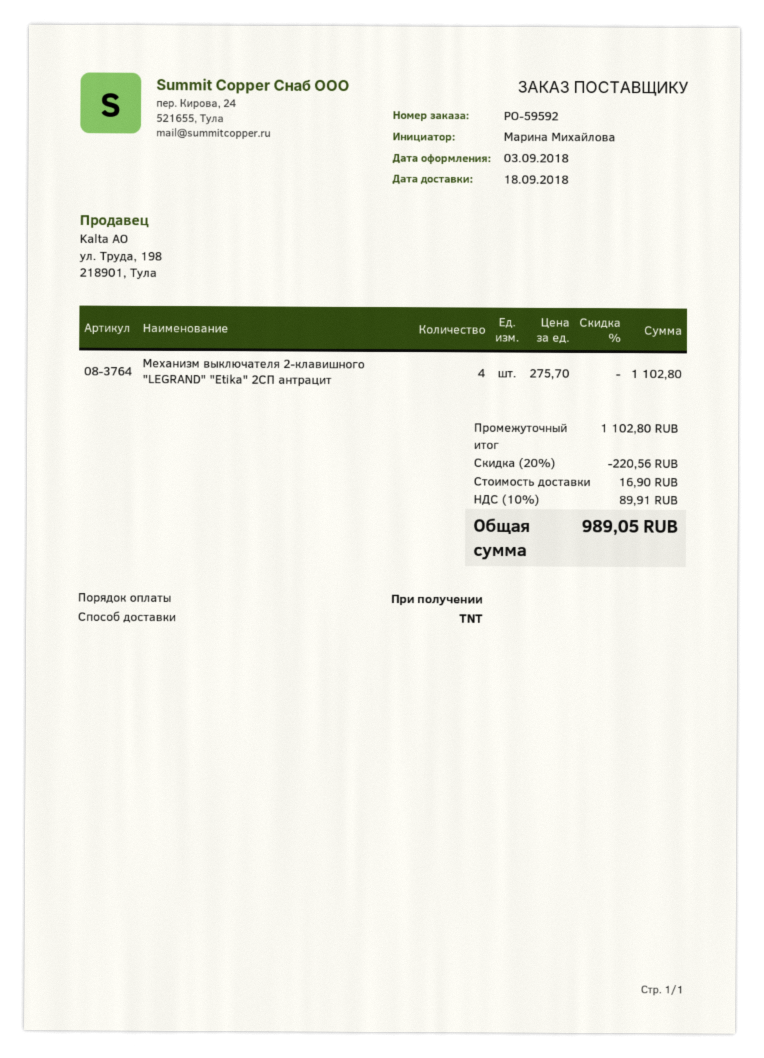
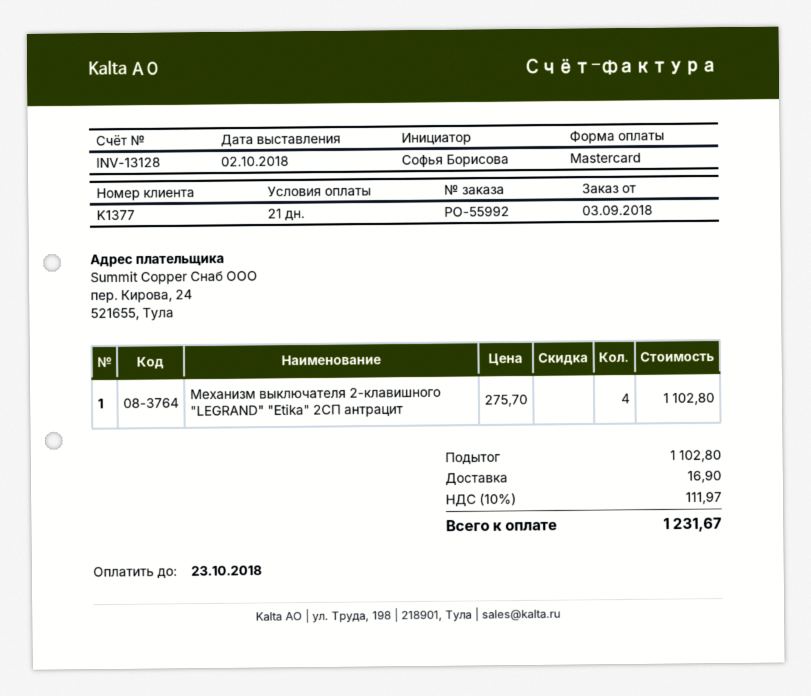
order number: PO-59592 -> PO-55992
payment terms: on receipt -> 21 days
ordered by: Марина Михайлова -> Софья Борисова
discount: 20% = 220.56 -> none
tax: 10% = 89.91 -> 10% = 111.97
total: 989.05 -> 1231.67

